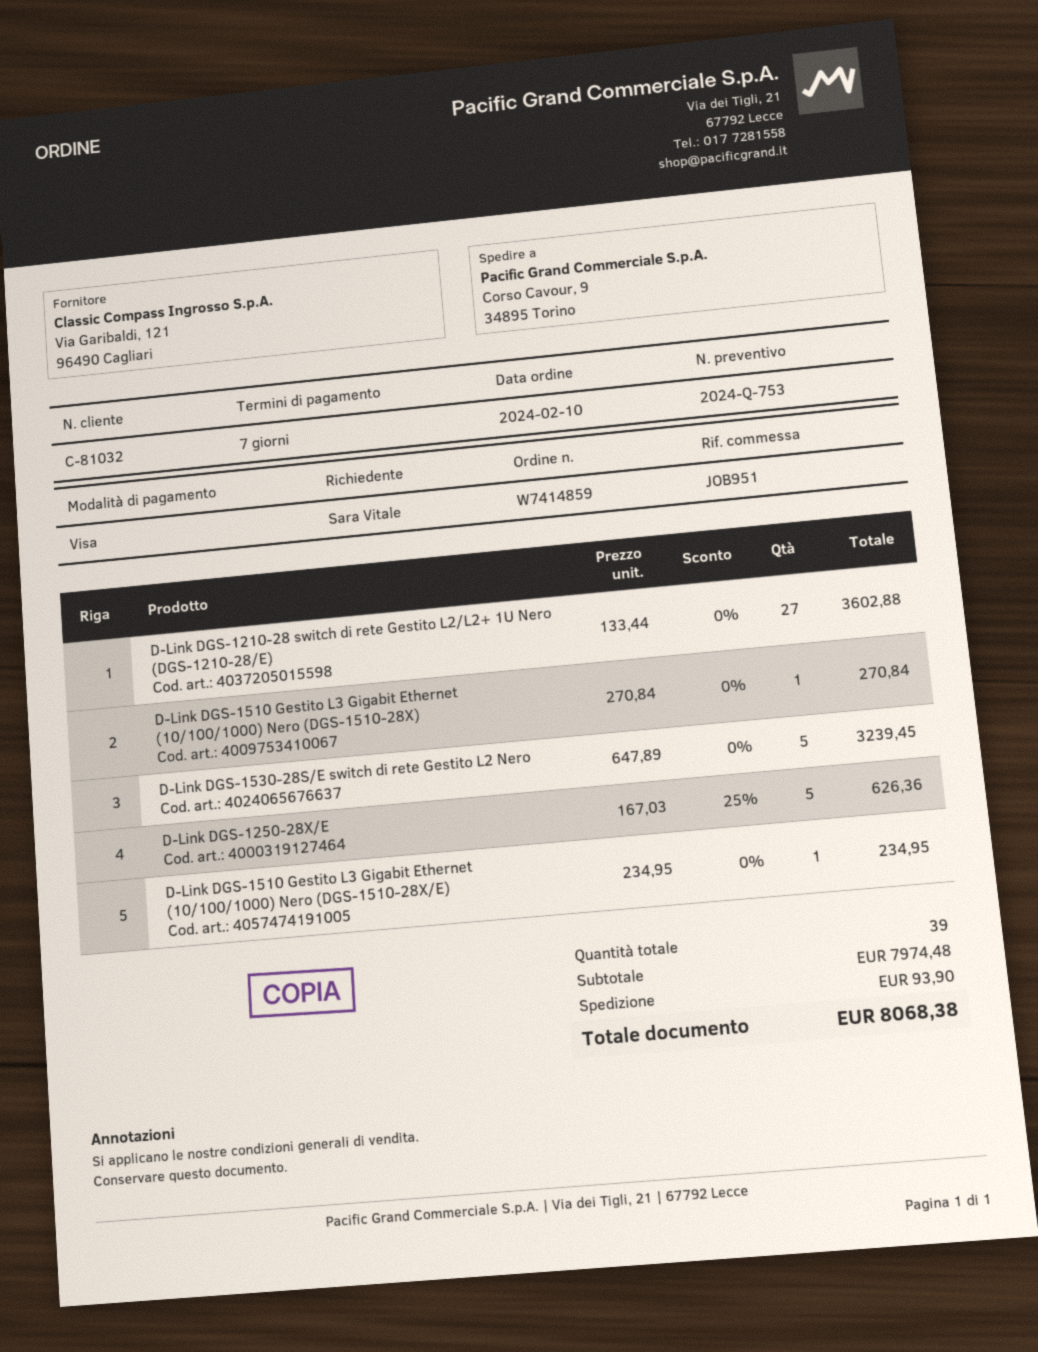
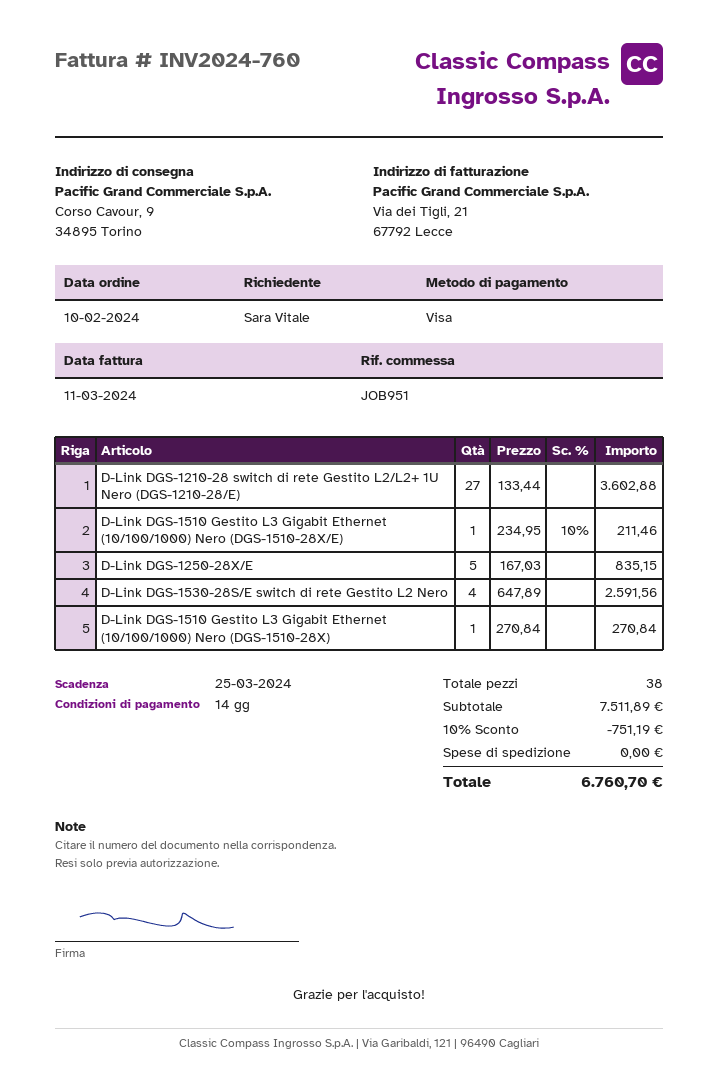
payment terms: 7 days -> 14 days
D-Link DGS-1530-28S/E switch di rete Gestito L2 Nero: 5 x 647.89 = 3239.45 -> 4 x 647.89 = 2591.56
D-Link DGS-1250-28X/E: 5 x 167.03 - 25% = 626.36 -> 5 x 167.03 = 835.15
D-Link DGS-1510 Gestito L3 Gigabit Ethernet (10/100/1000) Nero (DGS-1510-28X/E): 1 x 234.95 = 234.95 -> 1 x 234.95 - 10% = 211.46
total quantity: 39 -> 38
subtotal: 7974.48 -> 7511.89
discount: none -> 10% = 751.19
shipping: 93.90 -> 0.00
total: 8068.38 -> 6760.70

